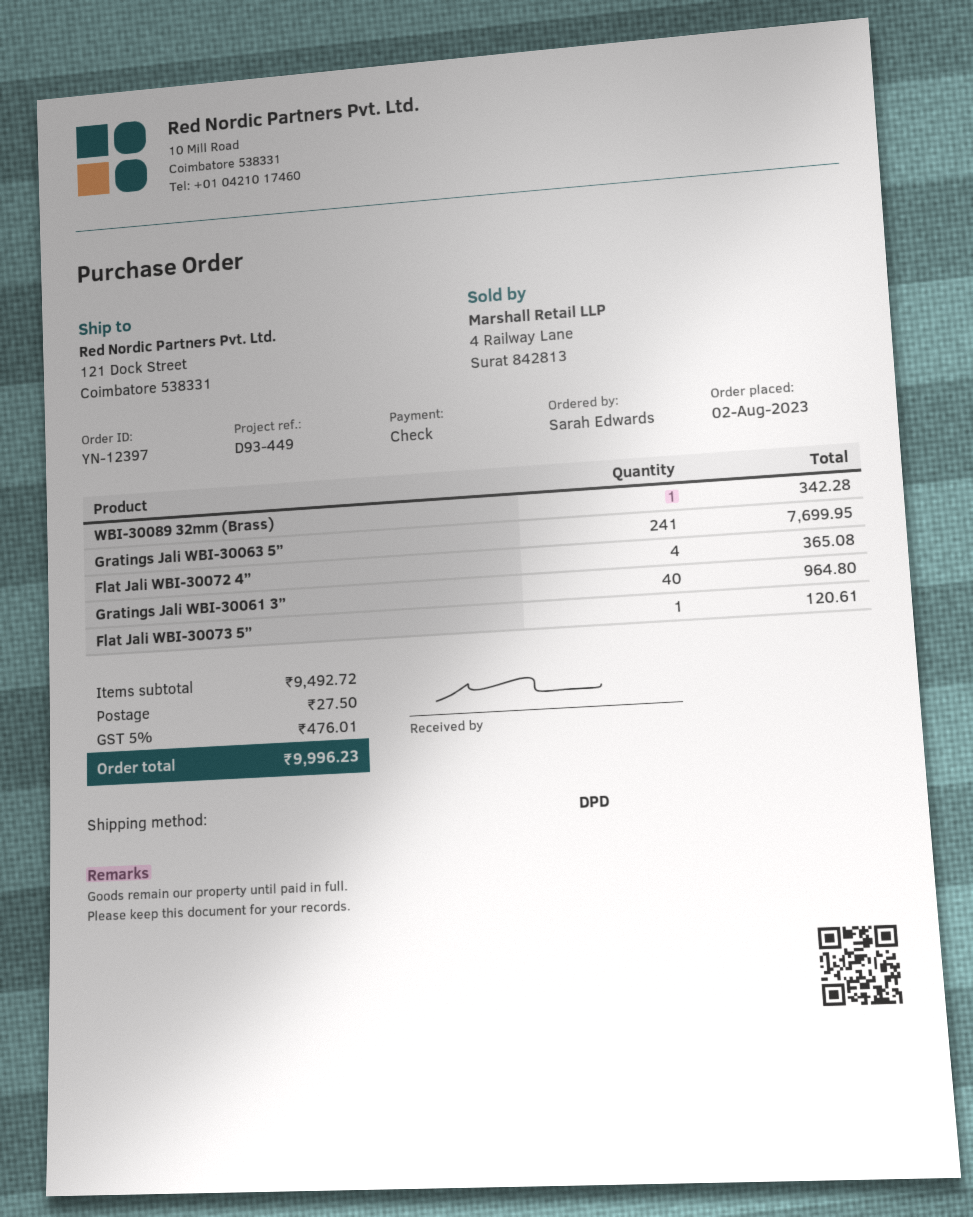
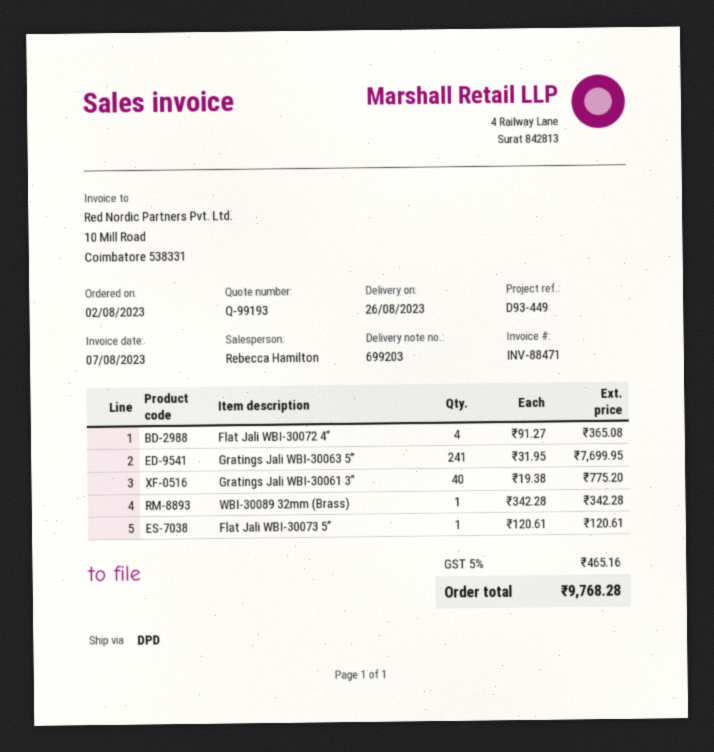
Gratings Jali WBI-30061 3”: 40 for 964.80 -> 40 for 775.20
shipping: 27.50 -> none
tax: 5% = 476.01 -> 5% = 465.16
total: 9996.23 -> 9768.28

